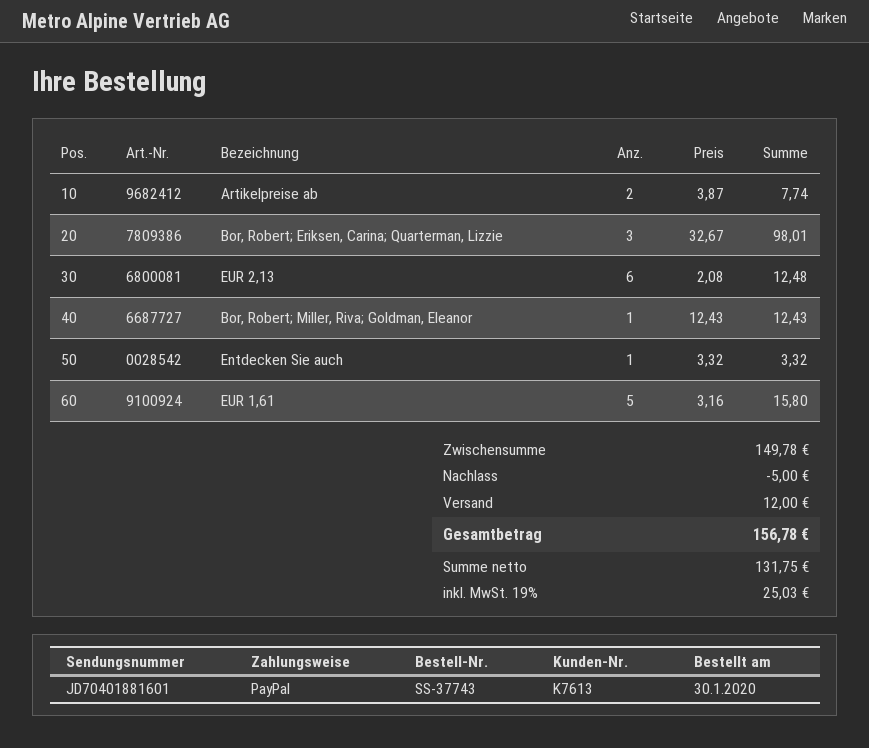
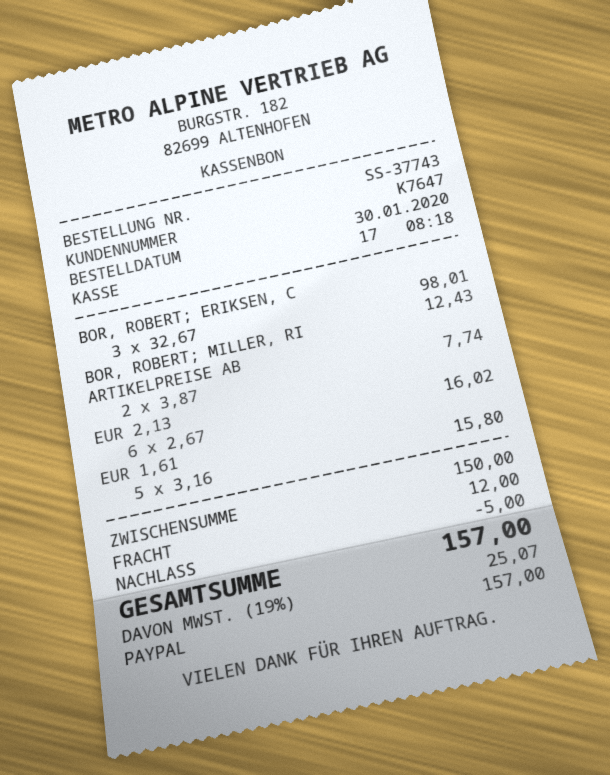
customer number: K7613 -> K7647
EUR 2,13: 6 x 2.08 = 12.48 -> 6 x 2.67 = 16.02
Entdecken Sie auch: 1 x 3.32 = 3.32 -> none
subtotal: 149.78 -> 150.00
tax: 19% = 25.03 -> 19% = 25.07
total: 156.78 -> 157.00

